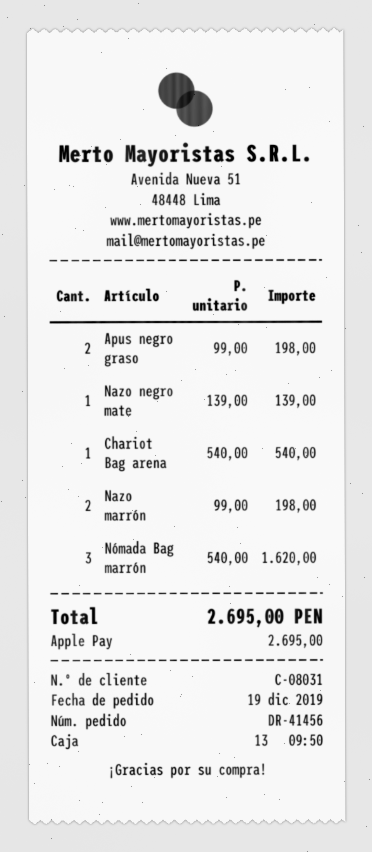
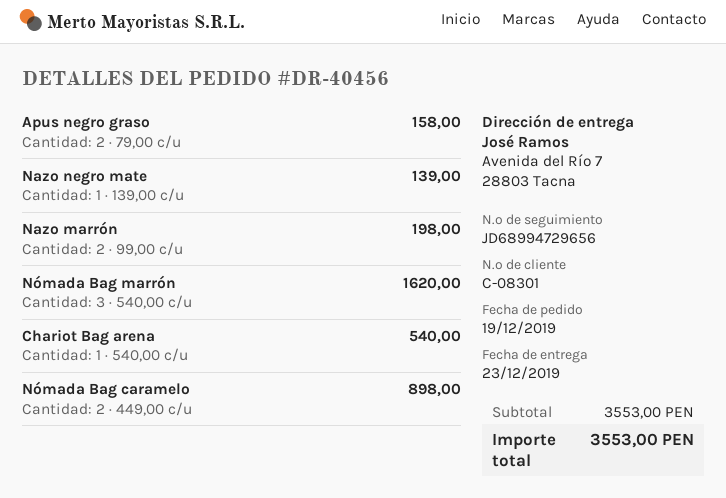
order number: DR-41456 -> DR-40456
customer number: C-08031 -> C-08301
Apus negro graso: 2 x 99.00 = 198.00 -> 2 x 79.00 = 158.00
Nómada Bag caramelo: none -> 2 x 449.00 = 898.00
total: 2695.00 -> 3553.00

